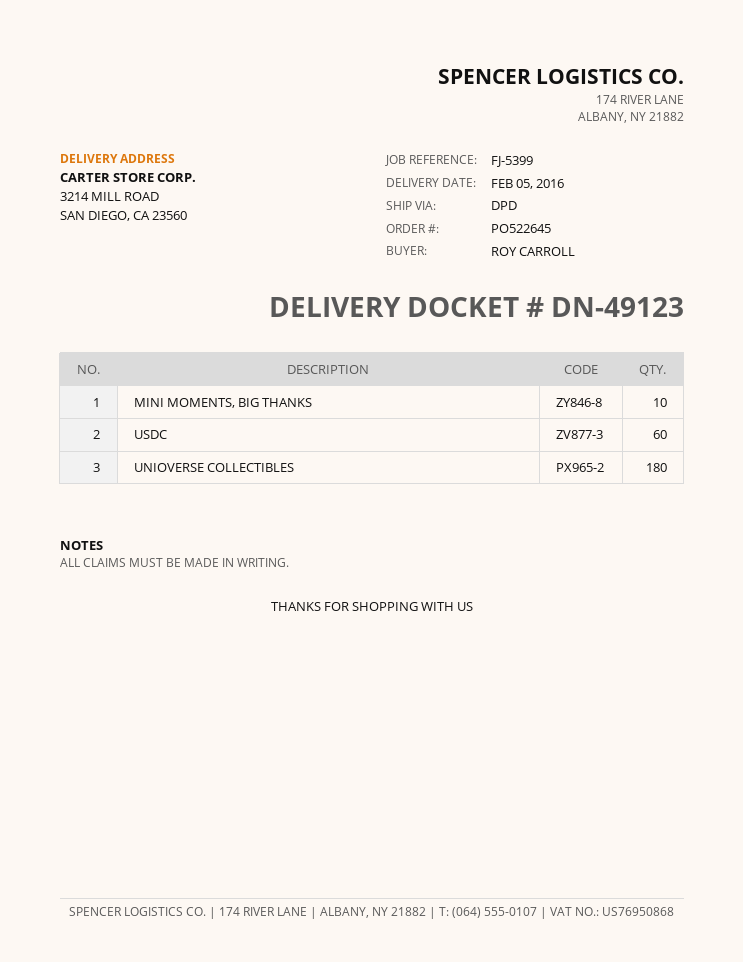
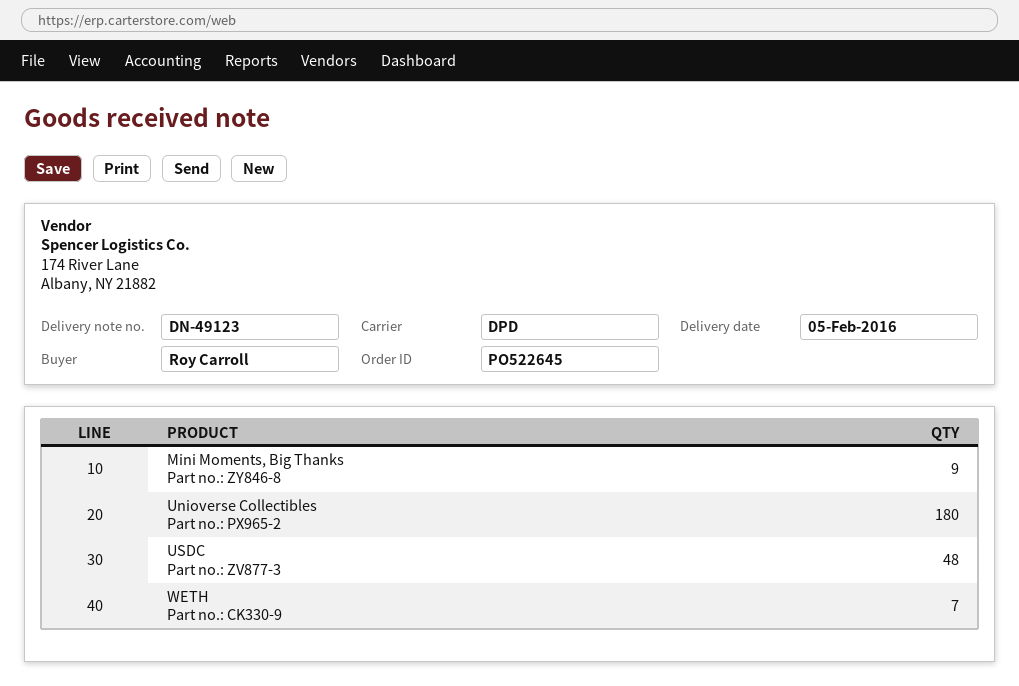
MINI MOMENTS, BIG THANKS: 10 -> 9
USDC: 60 -> 48
WETH: none -> 7

